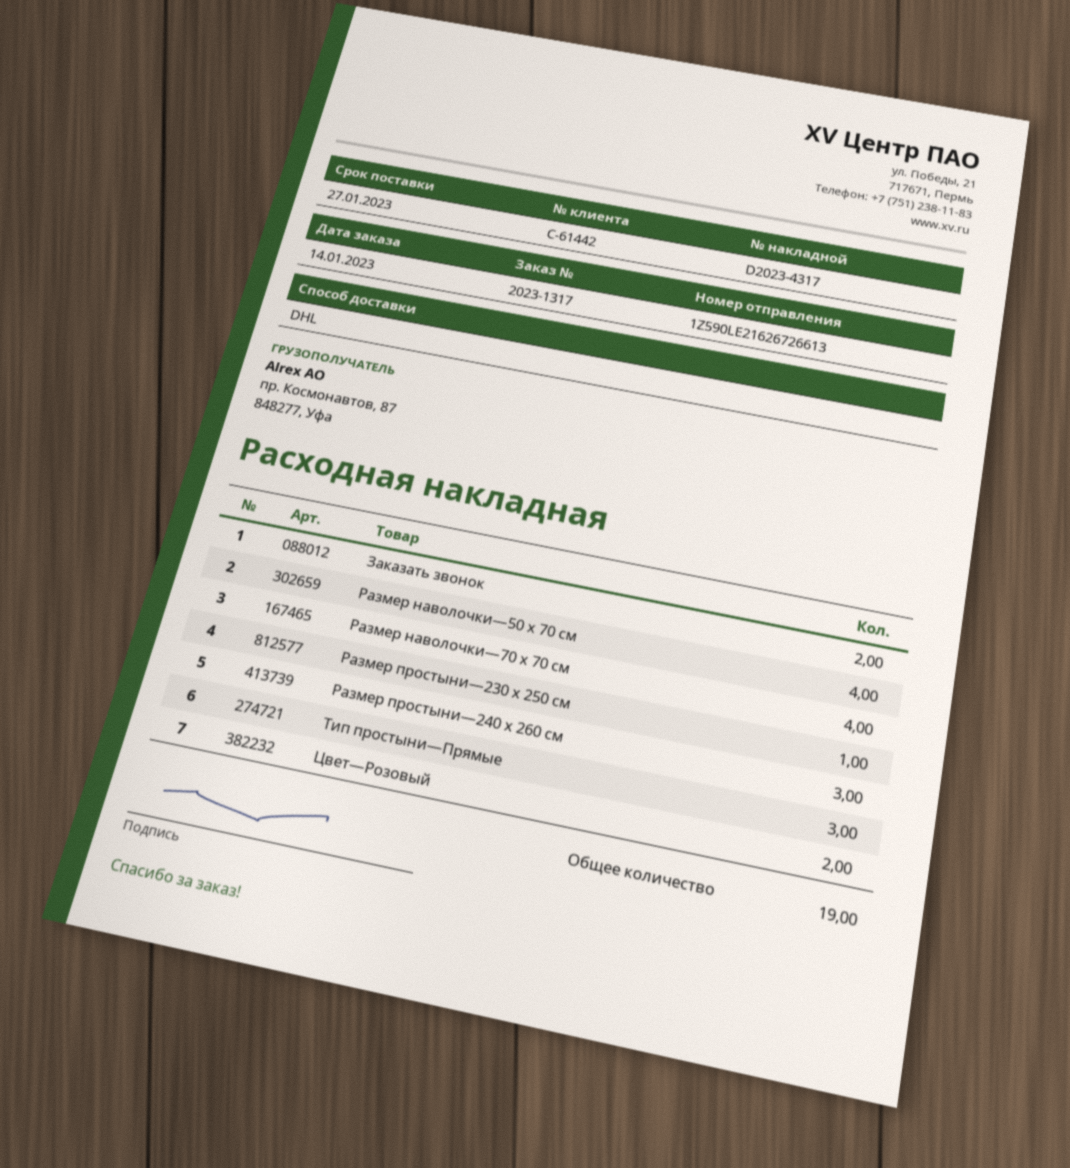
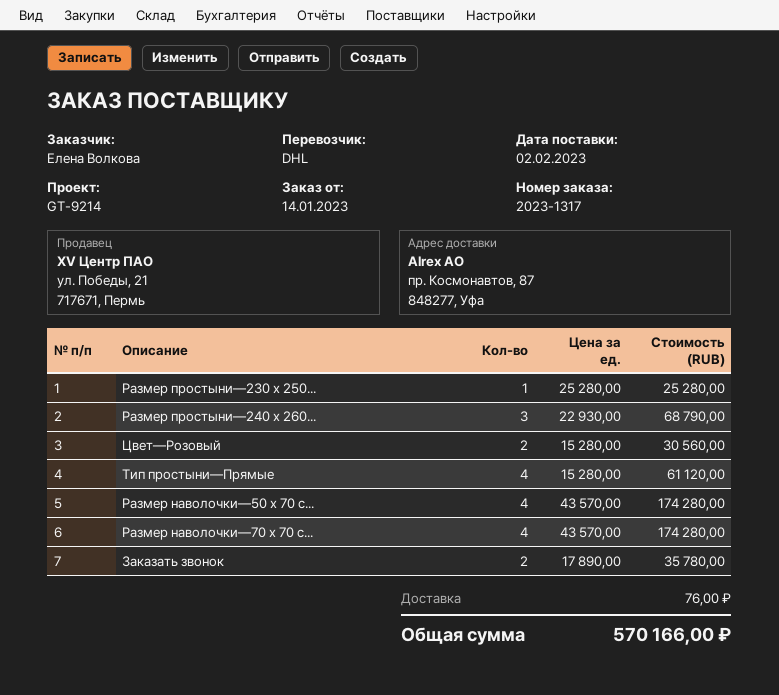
delivery date: 2023-01-27 -> 2023-02-02
Тип простыни—Прямые: 3 -> 4

